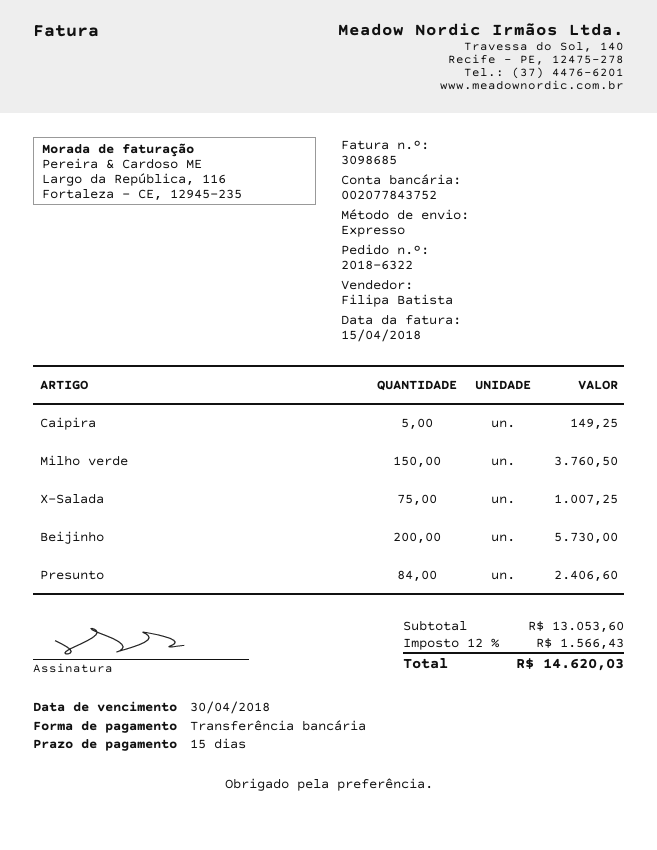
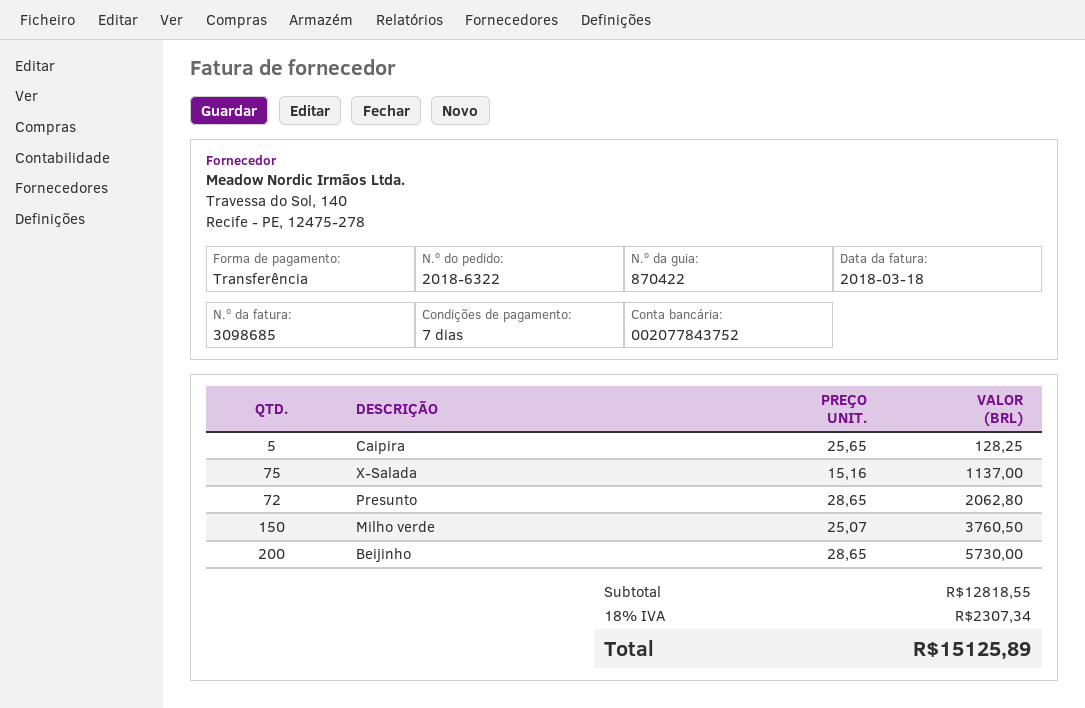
invoice date: 2018-04-15 -> 2018-03-18
payment terms: 15 days -> 7 days
Caipira: 5 for 149.25 -> 5 for 128.25
X-Salada: 75 for 1007.25 -> 75 for 1137.00
Presunto: 84 for 2406.60 -> 72 for 2062.80
subtotal: 13053.60 -> 12818.55
tax: 12% = 1566.43 -> 18% = 2307.34
total: 14620.03 -> 15125.89

